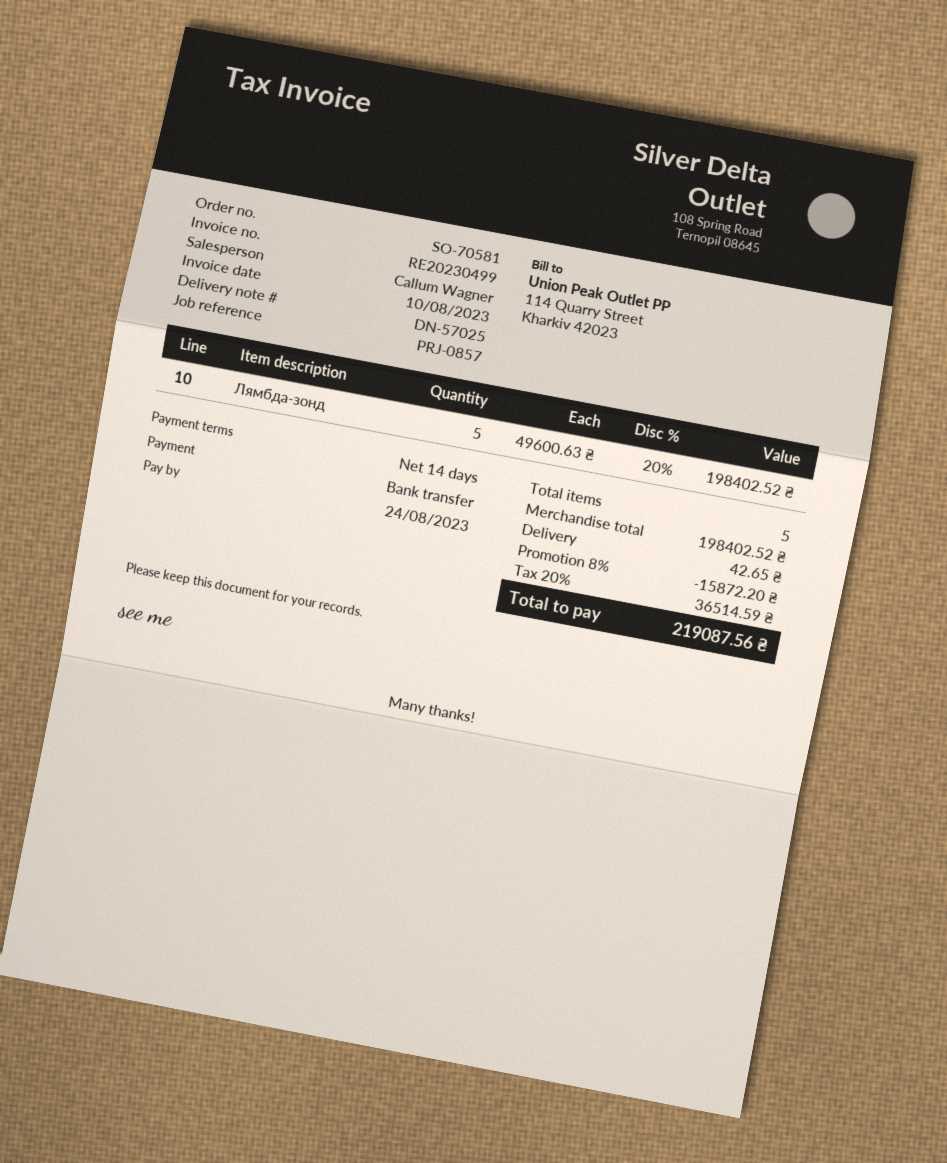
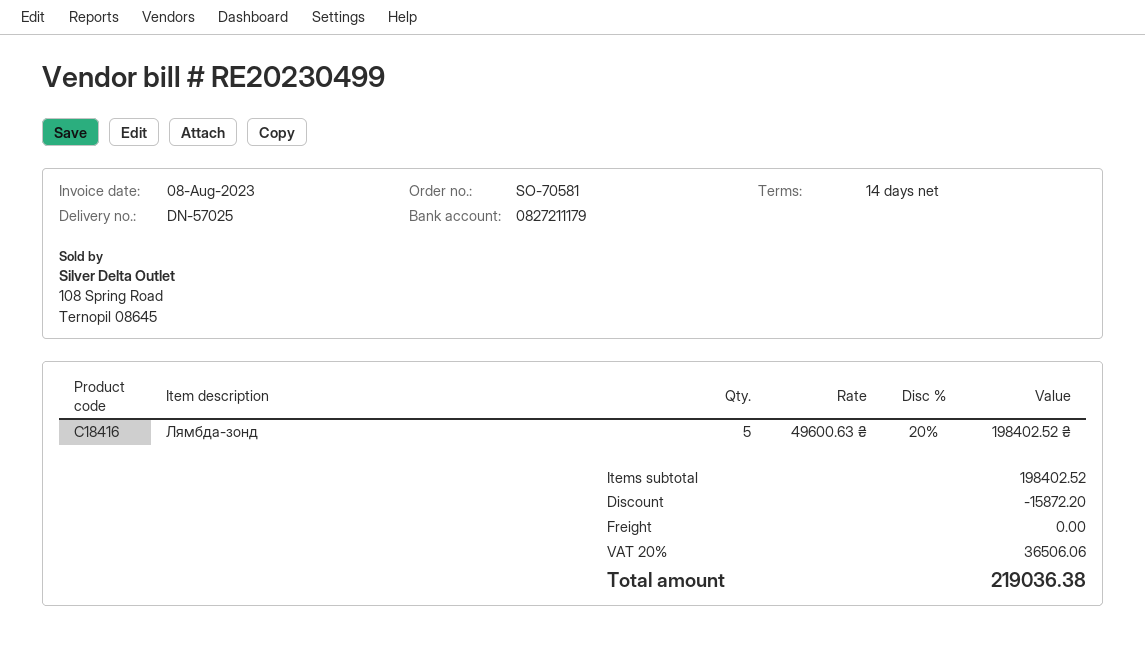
invoice date: 2023-08-10 -> 2023-08-08
shipping: 42.65 -> 0.00
tax: 20% = 36514.59 -> 20% = 36506.06
total: 219087.56 -> 219036.38

